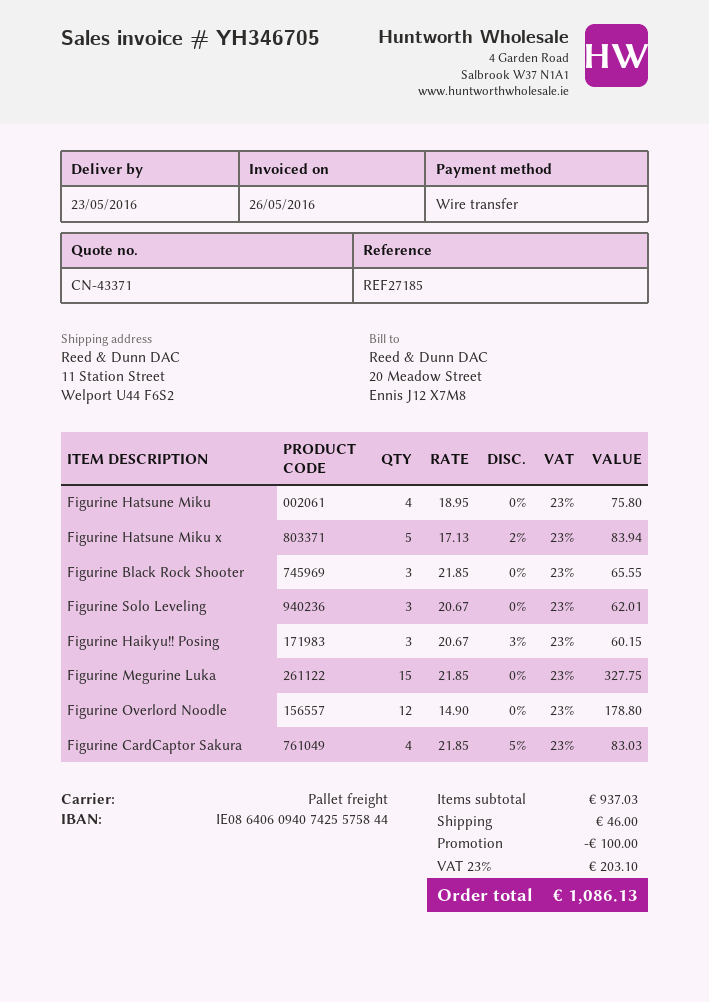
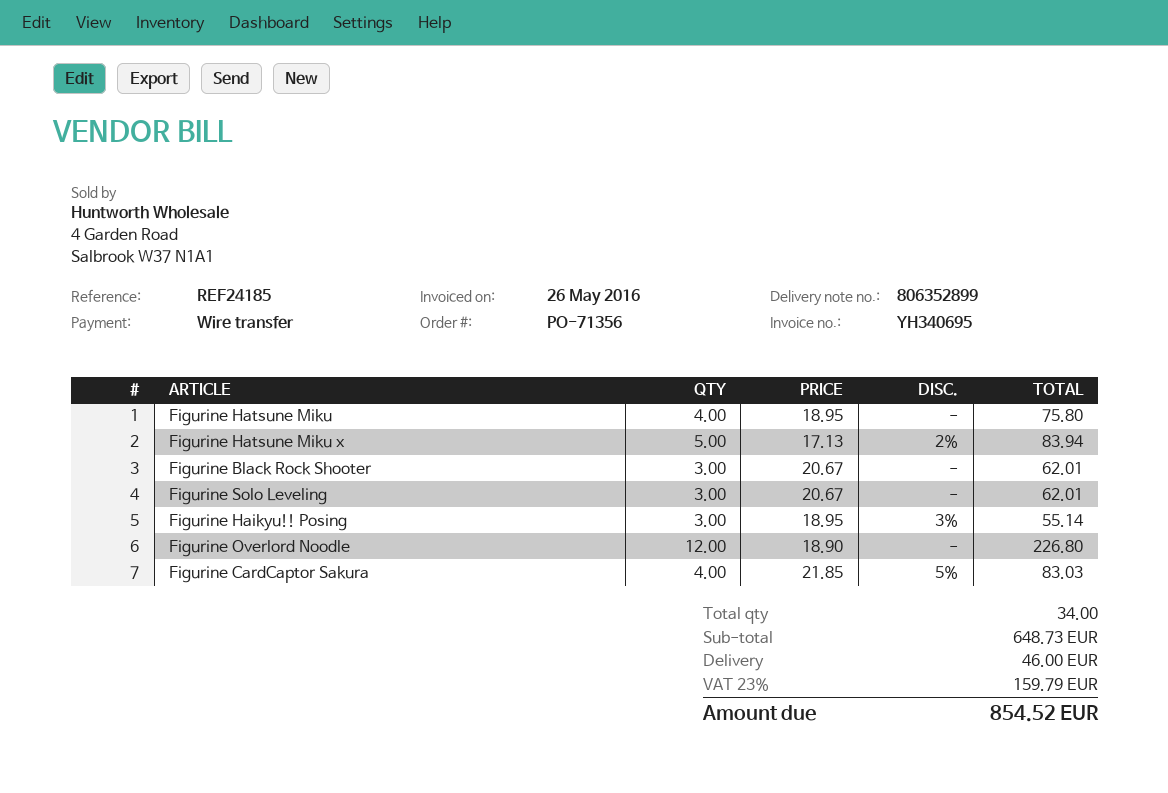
invoice number: YH346705 -> YH340695
reference: REF27185 -> REF24185
Figurine Black Rock Shooter: 3 x 21.85 = 65.55 -> 3 x 20.67 = 62.01
Figurine Haikyu!! Posing: 3 x 20.67 - 3% = 60.15 -> 3 x 18.95 - 3% = 55.14
Figurine Megurine Luka: 15 x 21.85 = 327.75 -> none
Figurine Overlord Noodle: 12 x 14.90 = 178.80 -> 12 x 18.90 = 226.80
subtotal: 937.03 -> 648.73
discount: 100.00 -> none
tax: 23% = 203.10 -> 23% = 159.79
total: 1086.13 -> 854.52

